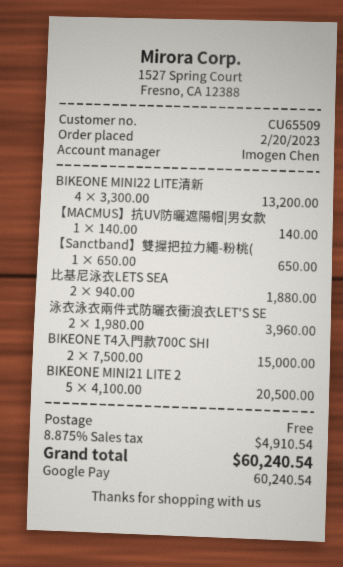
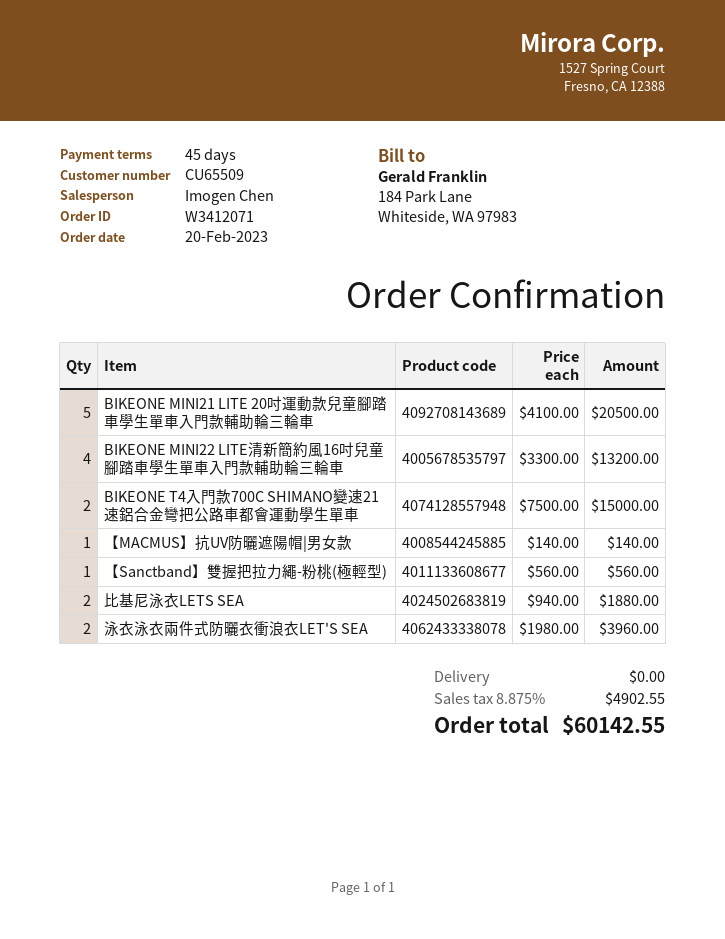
【Sanctband】雙握把拉力繩-粉桃(: 1 x 650.00 = 650.00 -> 1 x 560.00 = 560.00
tax: 8.875% = 4910.54 -> 8.875% = 4902.55
total: 60240.54 -> 60142.55

